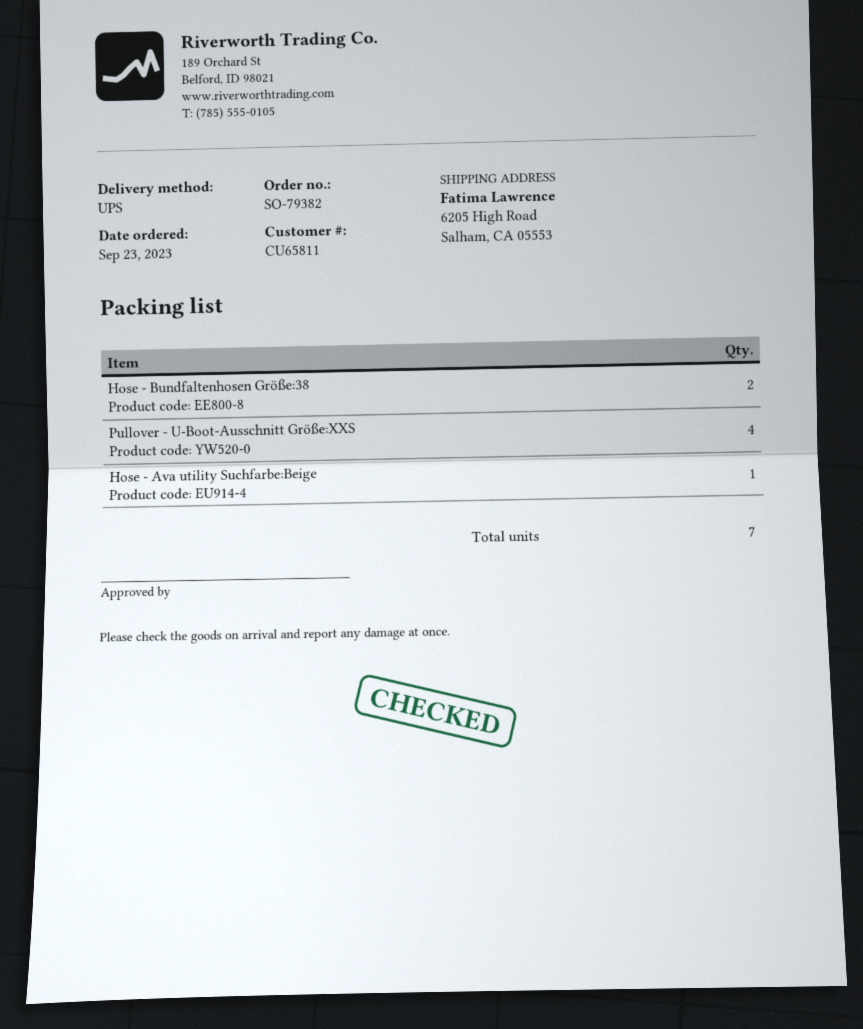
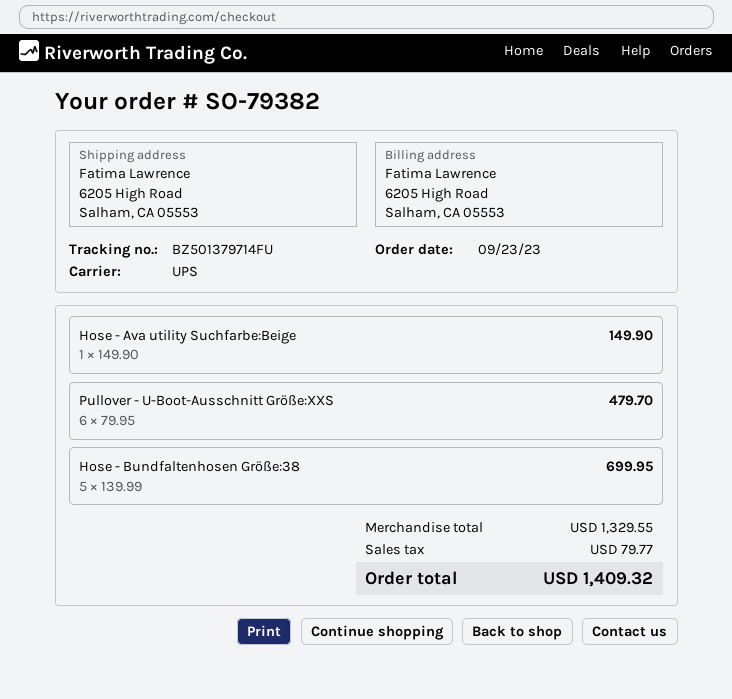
Hose - Bundfaltenhosen Größe:38: 2 -> 5
Pullover - U-Boot-Ausschnitt Größe:XXS: 4 -> 6

